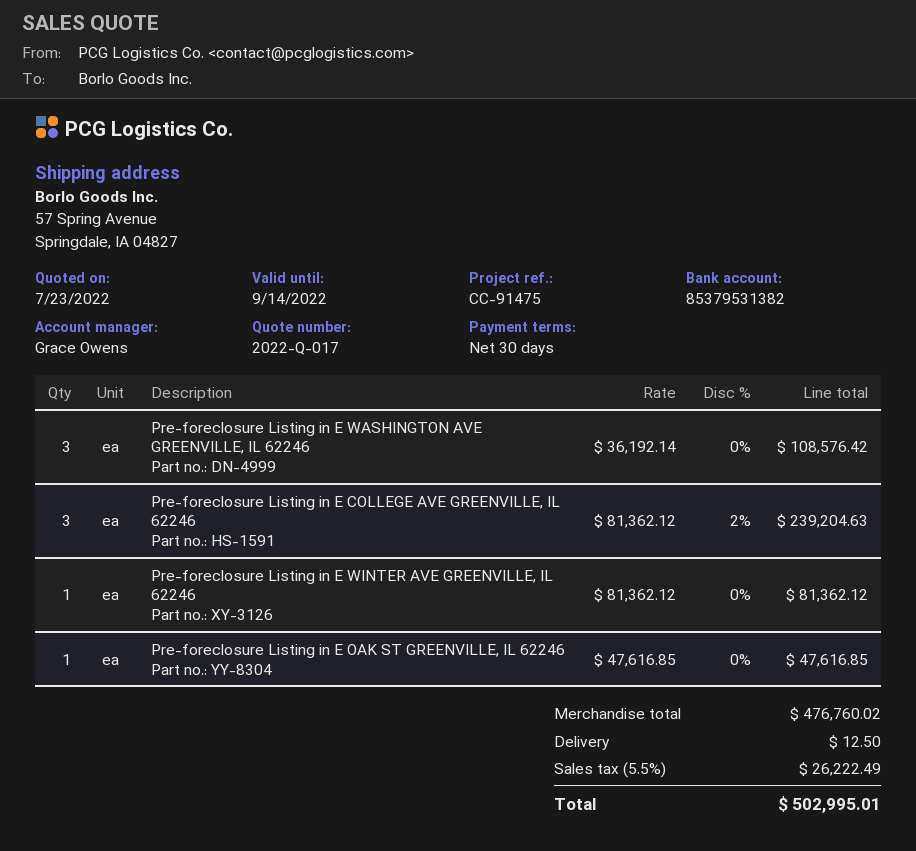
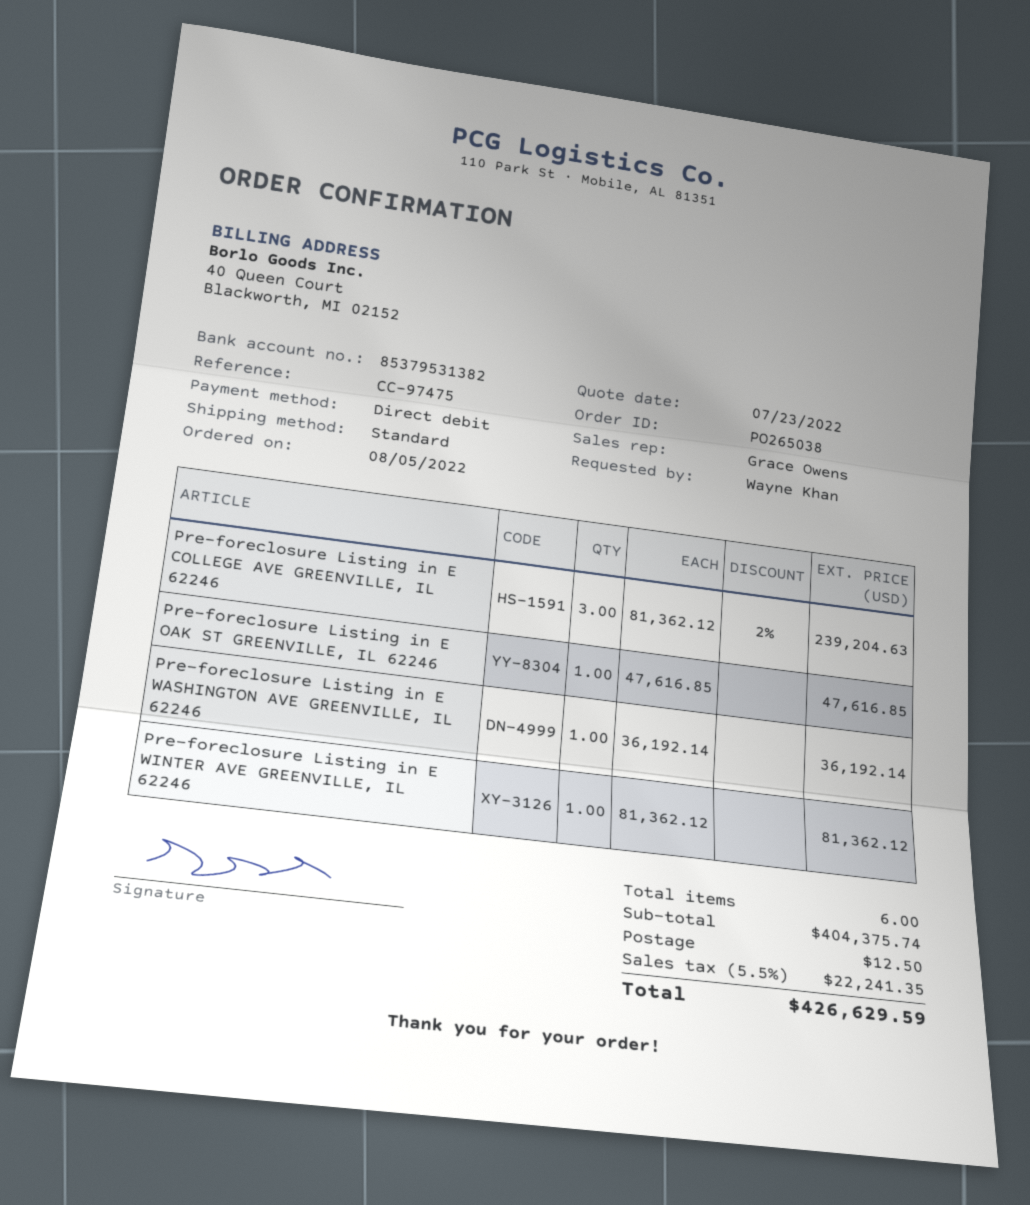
reference: CC-91475 -> CC-97475
Pre-foreclosure Listing in E WASHINGTON AVE GREENVILLE, IL 62246: 3 x 36192.14 = 108576.42 -> 1 x 36192.14 = 36192.14
subtotal: 476760.02 -> 404375.74
tax: 5.5% = 26222.49 -> 5.5% = 22241.35
total: 502995.01 -> 426629.59

